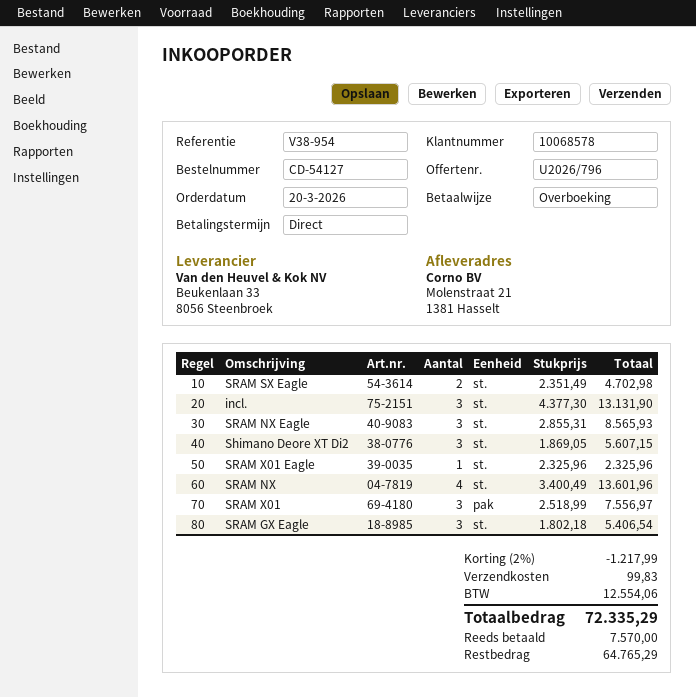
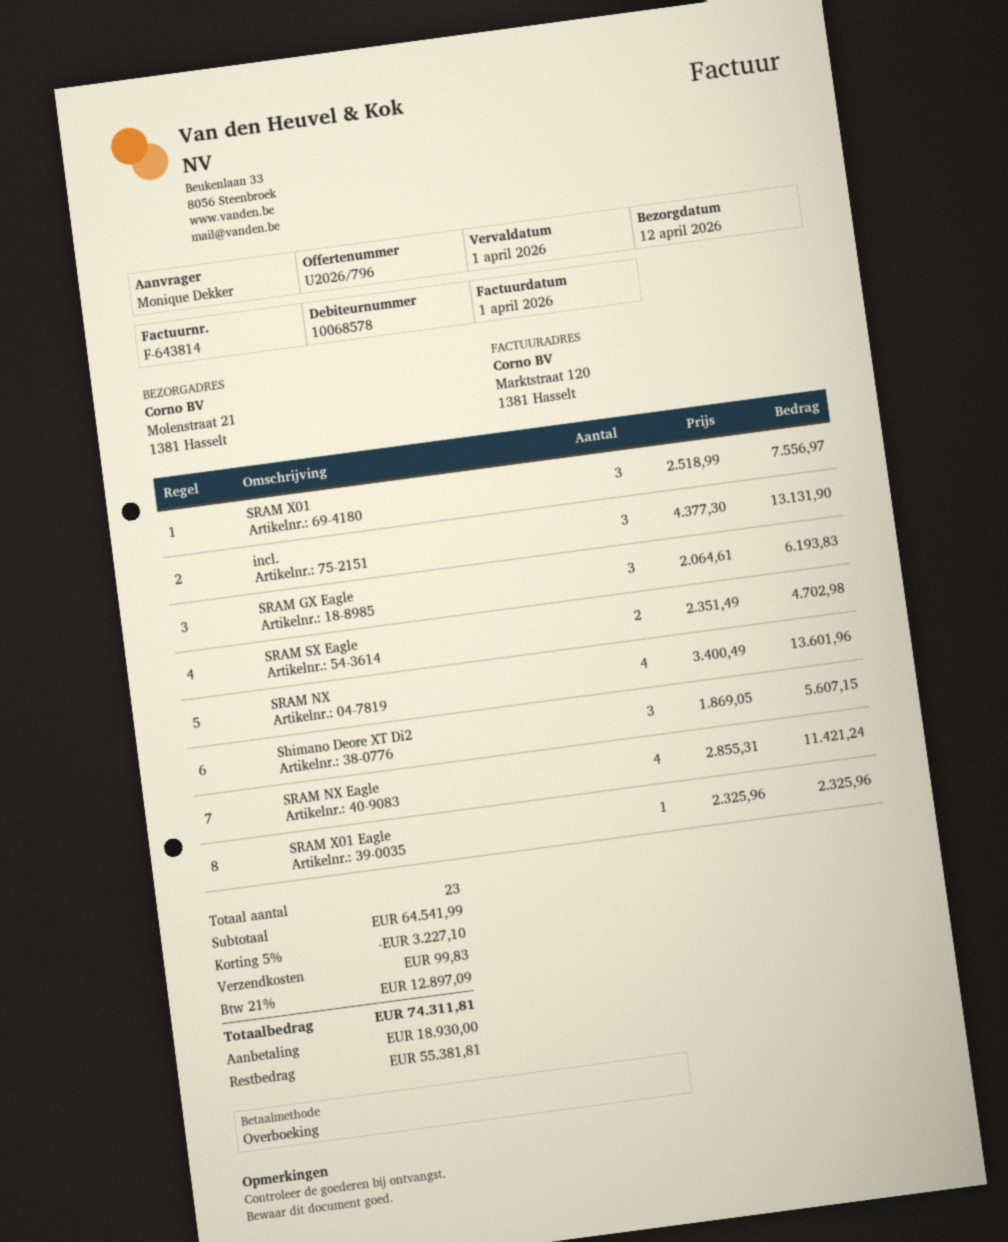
SRAM NX Eagle: 3 x 2855.31 = 8565.93 -> 4 x 2855.31 = 11421.24
SRAM GX Eagle: 3 x 1802.18 = 5406.54 -> 3 x 2064.61 = 6193.83
discount: 2% = 1217.99 -> 5% = 3227.10
tax: 12554.06 -> 12897.09
total: 72335.29 -> 74311.81
deposit: 7570.00 -> 18930.00
balance: 64765.29 -> 55381.81

